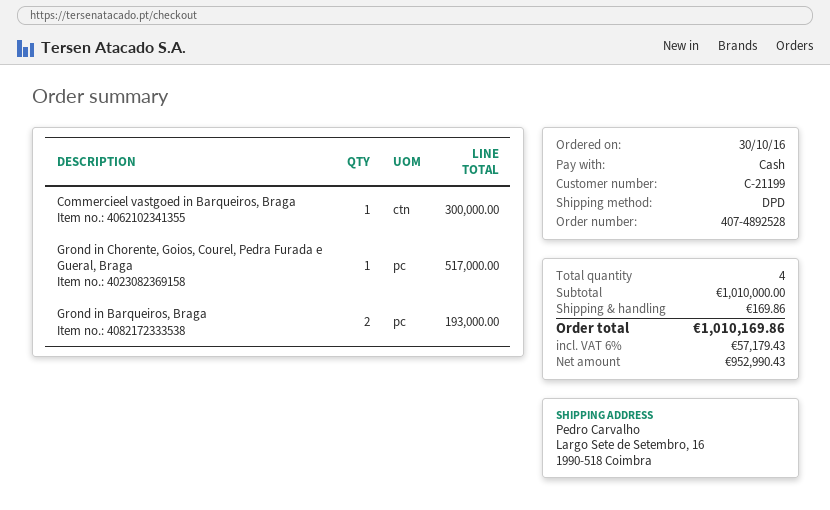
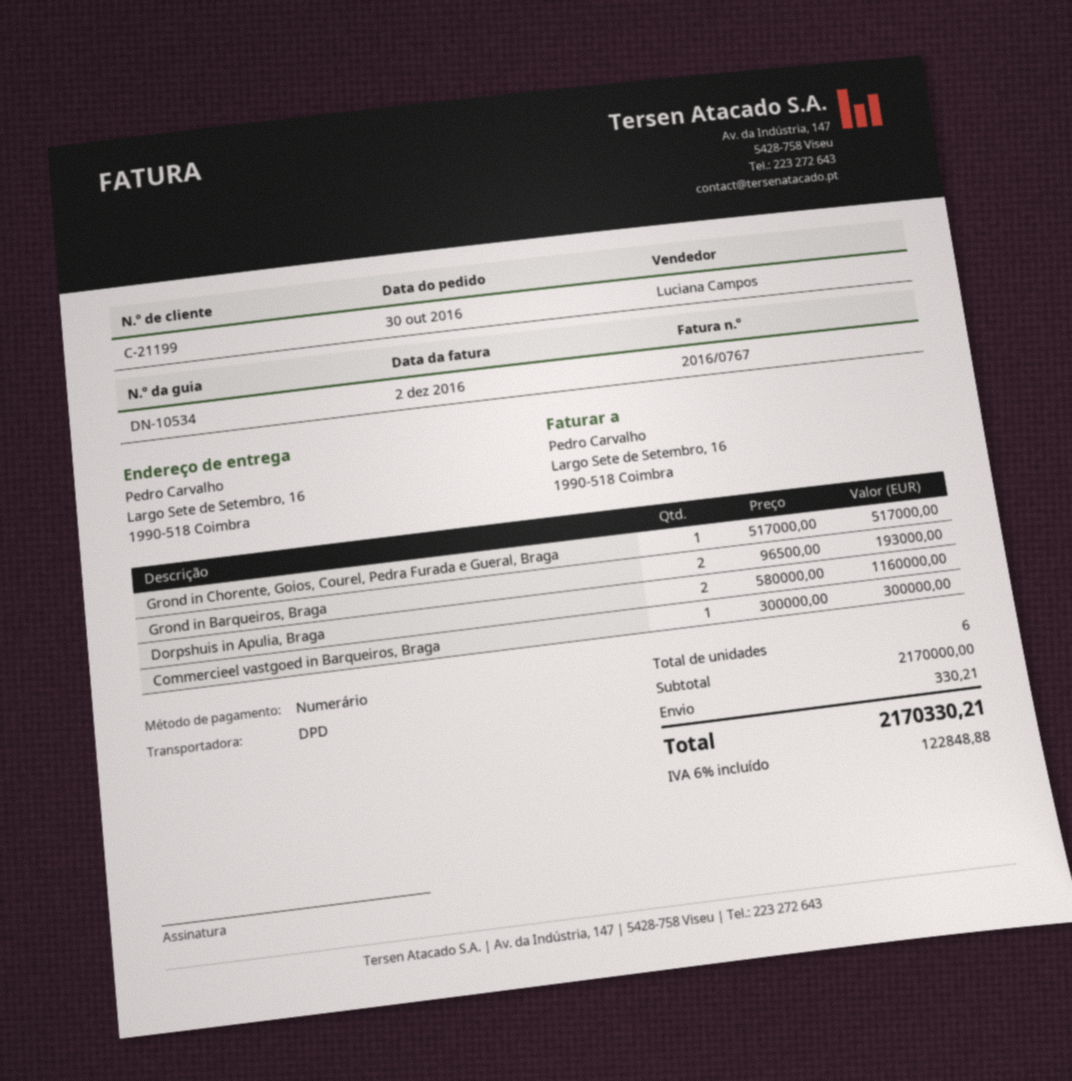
Dorpshuis in Apulia, Braga: none -> 2 for 1160000.00
total quantity: 4 -> 6
subtotal: 1010000.00 -> 2170000.00
shipping: 169.86 -> 330.21
tax: 6% = 57179.43 -> 6% = 122848.88
total: 1010169.86 -> 2170330.21

